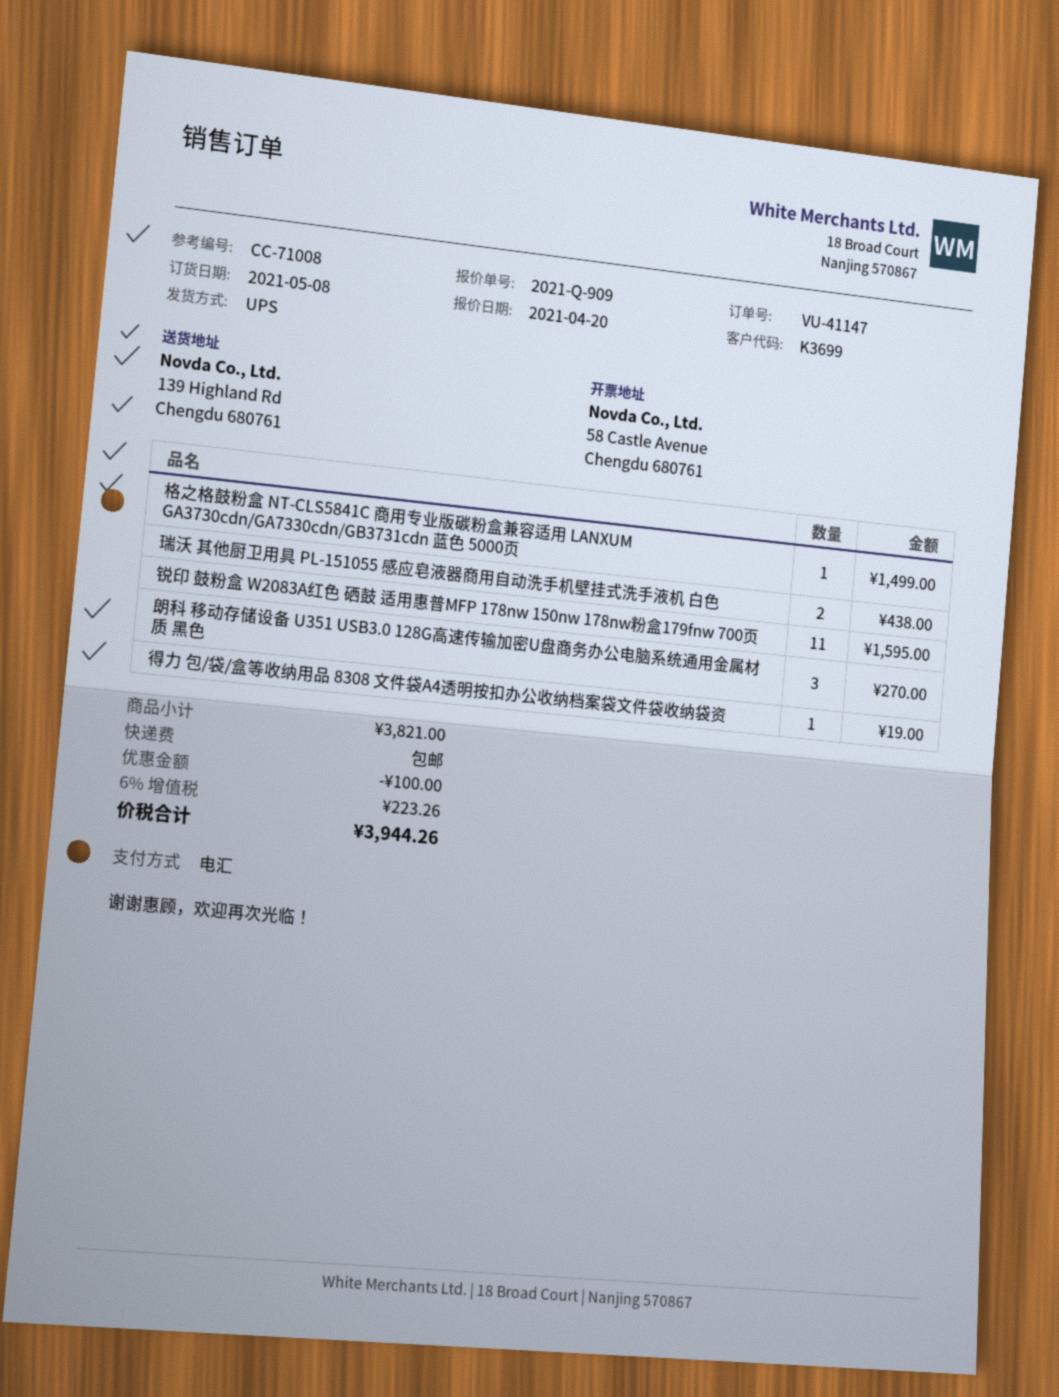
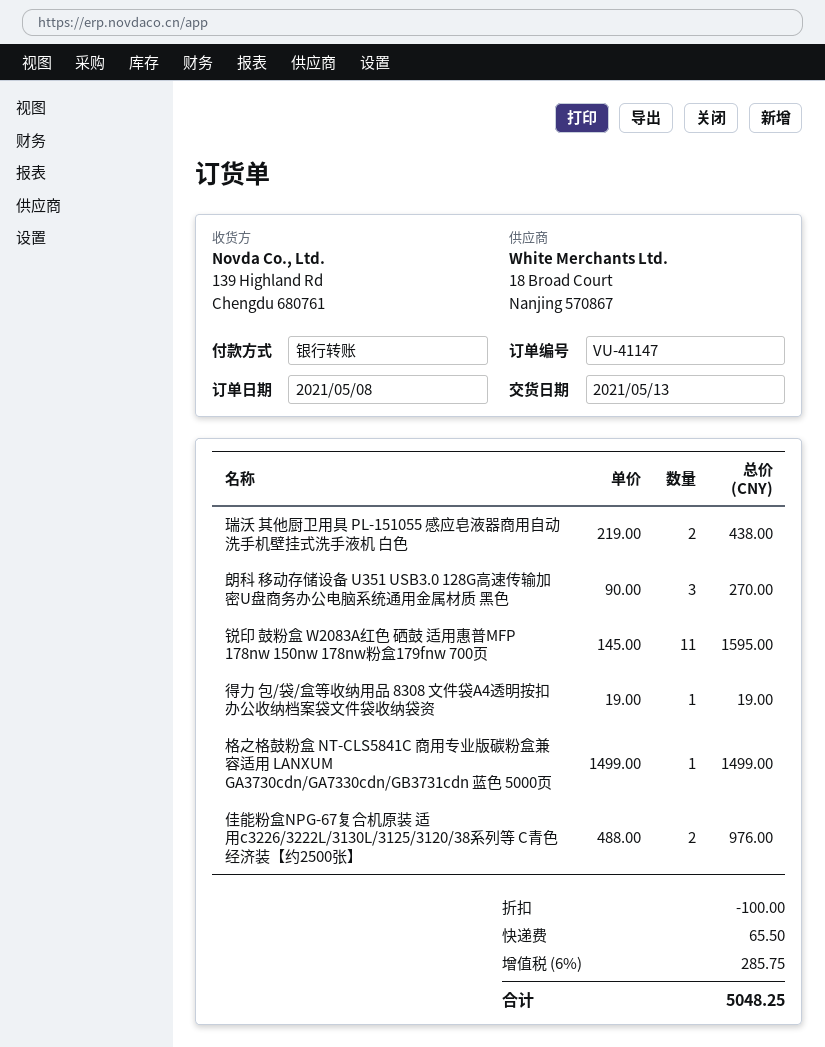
佳能粉盒NPG-67复合机原装 适用c3226/3222L/3130L/3125/3120/38系列等 C青色经济装【约2500张】: none -> 2 for 976.00
shipping: 0.00 -> 65.50
tax: 6% = 223.26 -> 6% = 285.75
total: 3944.26 -> 5048.25

